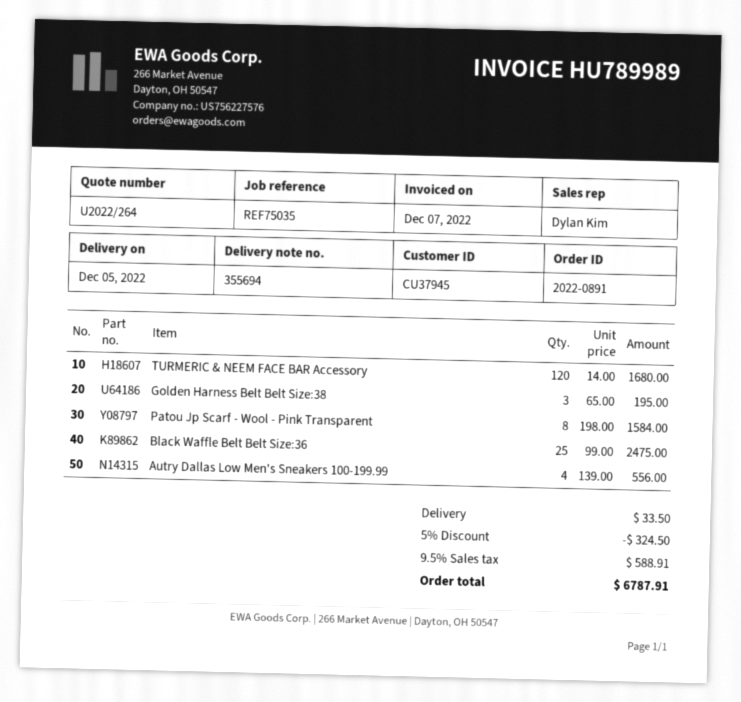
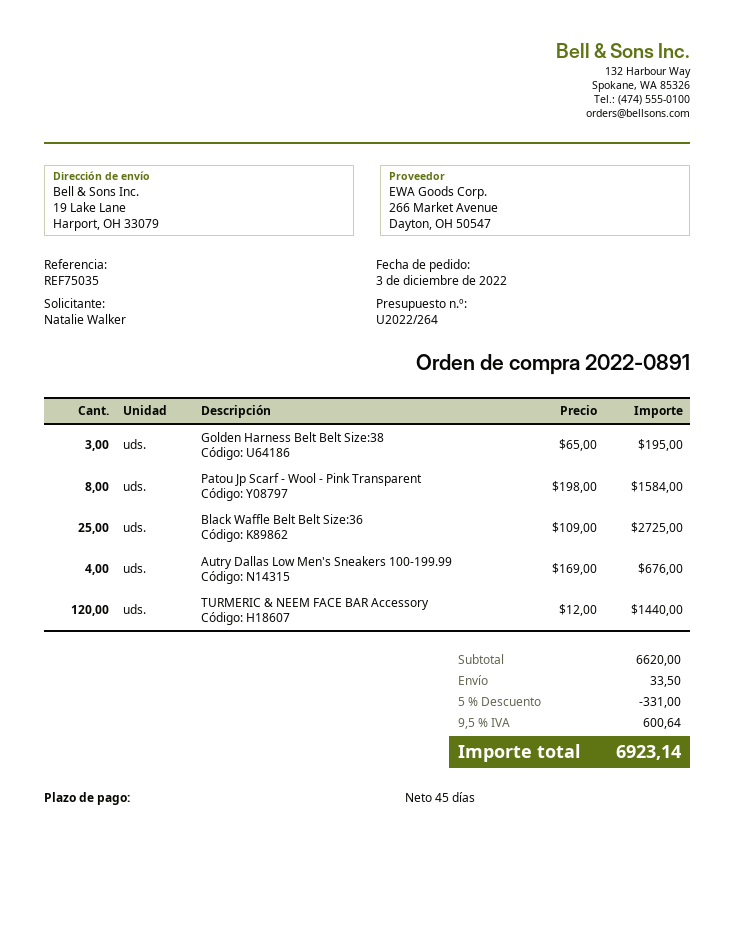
TURMERIC & NEEM FACE BAR Accessory: 120 x 14.00 = 1680.00 -> 120 x 12.00 = 1440.00
Black Waffle Belt Belt Size:36: 25 x 99.00 = 2475.00 -> 25 x 109.00 = 2725.00
Autry Dallas Low Men's Sneakers 100-199.99: 4 x 139.00 = 556.00 -> 4 x 169.00 = 676.00
discount: 5% = 324.50 -> 5% = 331.00
tax: 9.5% = 588.91 -> 9.5% = 600.64
total: 6787.91 -> 6923.14

